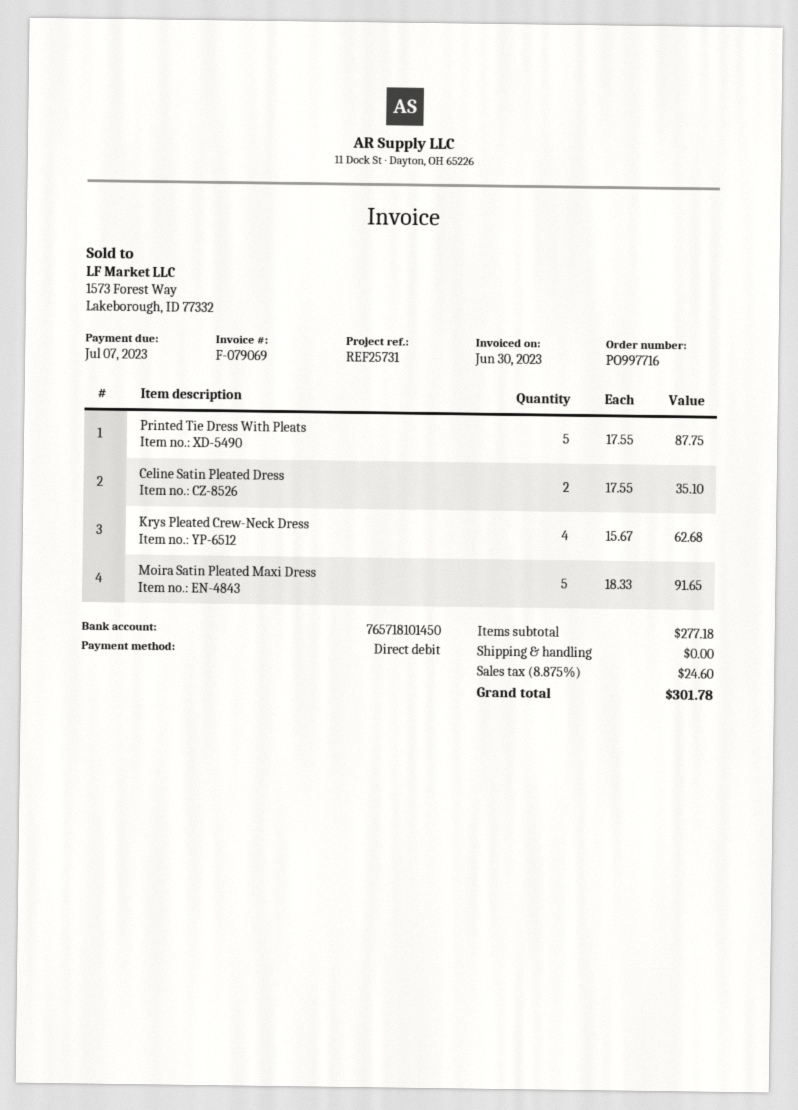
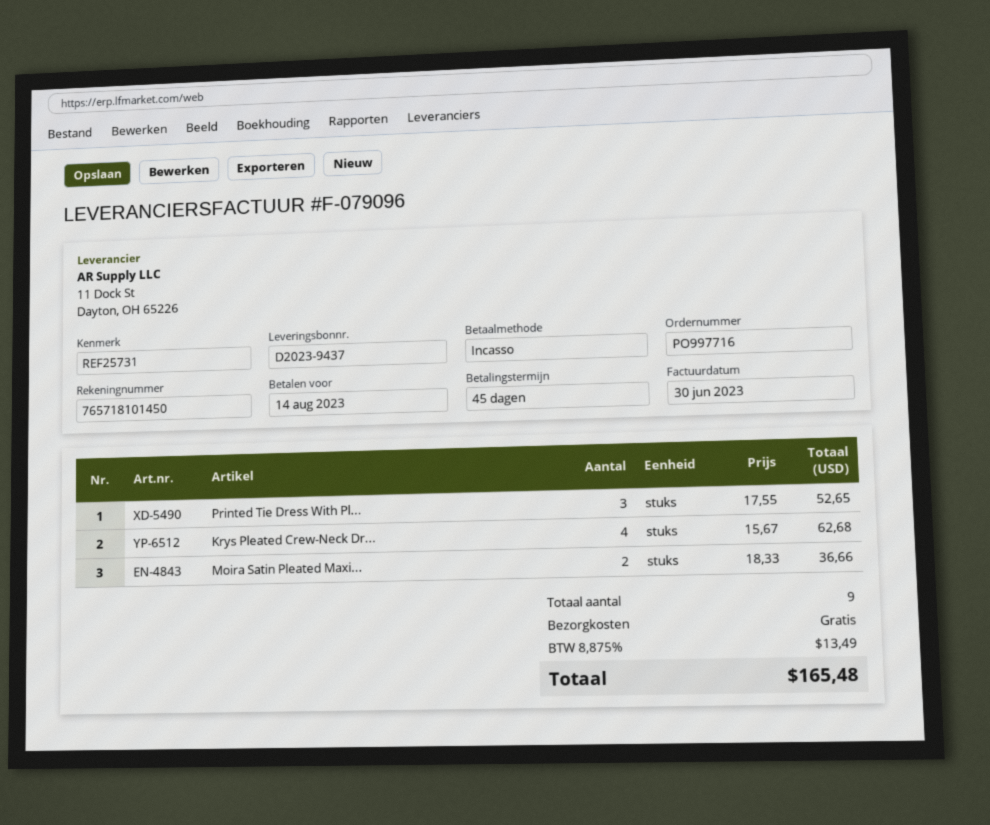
invoice number: F-079069 -> F-079096
due date: 2023-07-07 -> 2023-08-14
Printed Tie Dress With Pleats: 5 x 17.55 = 87.75 -> 3 x 17.55 = 52.65
Celine Satin Pleated Dress: 2 x 17.55 = 35.10 -> none
Moira Satin Pleated Maxi Dress: 5 x 18.33 = 91.65 -> 2 x 18.33 = 36.66
tax: 8.875% = 24.60 -> 8.875% = 13.49
total: 301.78 -> 165.48

